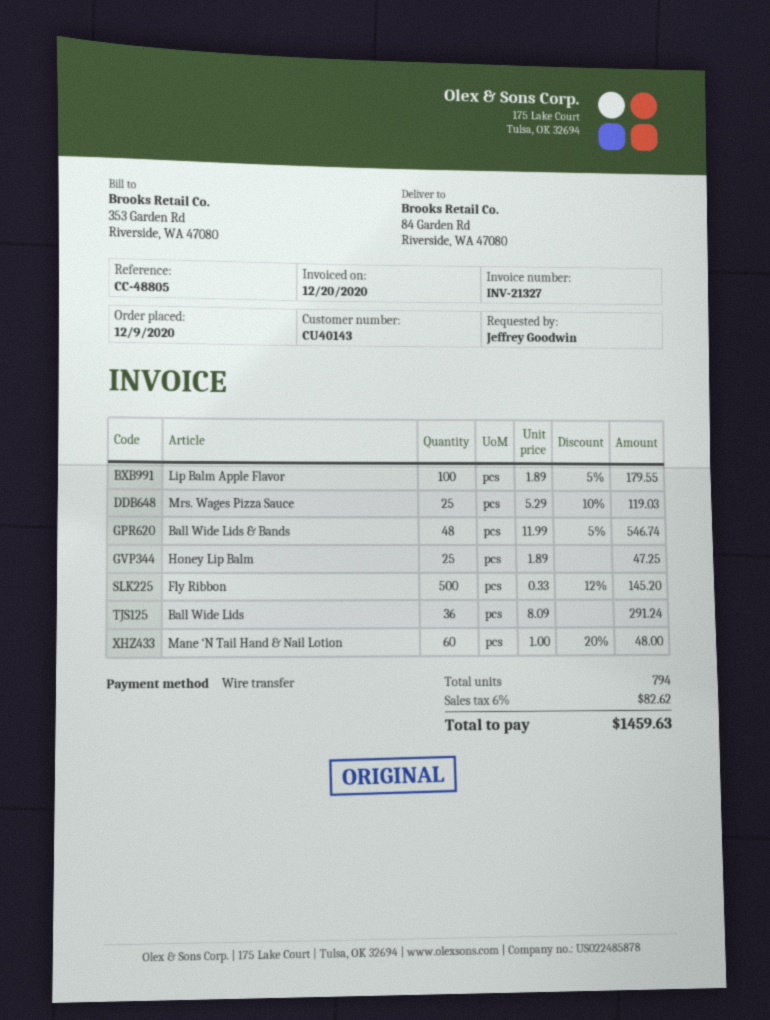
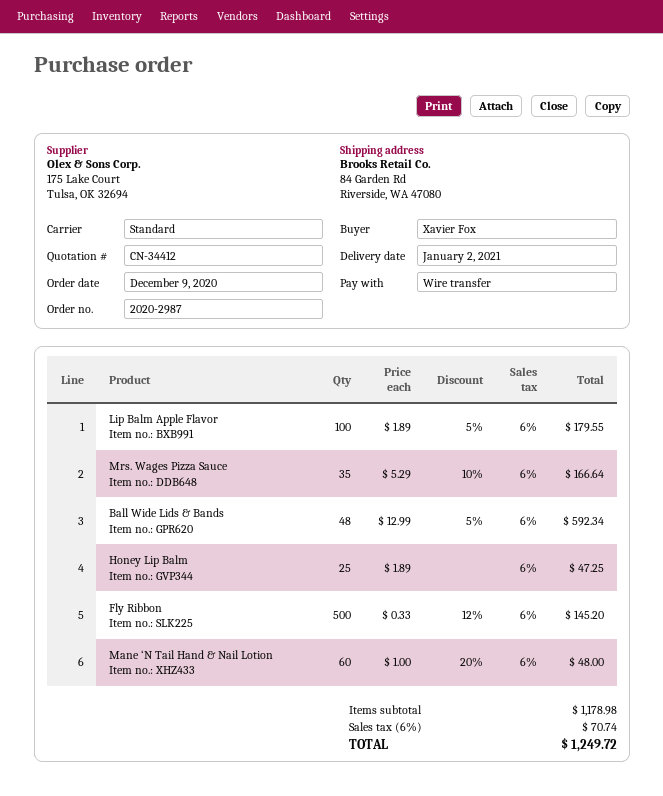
ordered by: Jeffrey Goodwin -> Xavier Fox
Mrs. Wages Pizza Sauce: 25 x 5.29 - 10% = 119.03 -> 35 x 5.29 - 10% = 166.64
Ball Wide Lids & Bands: 48 x 11.99 - 5% = 546.74 -> 48 x 12.99 - 5% = 592.34
Ball Wide Lids: 36 x 8.09 = 291.24 -> none
tax: 6% = 82.62 -> 6% = 70.74
total: 1459.63 -> 1249.72

